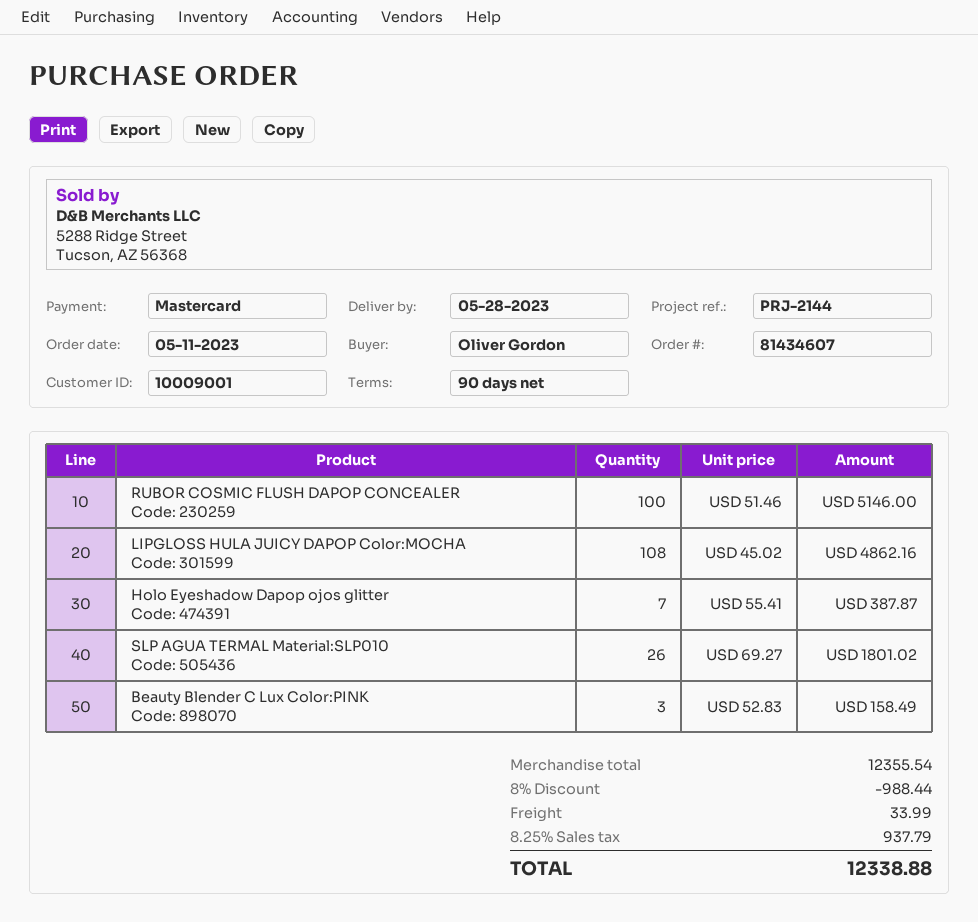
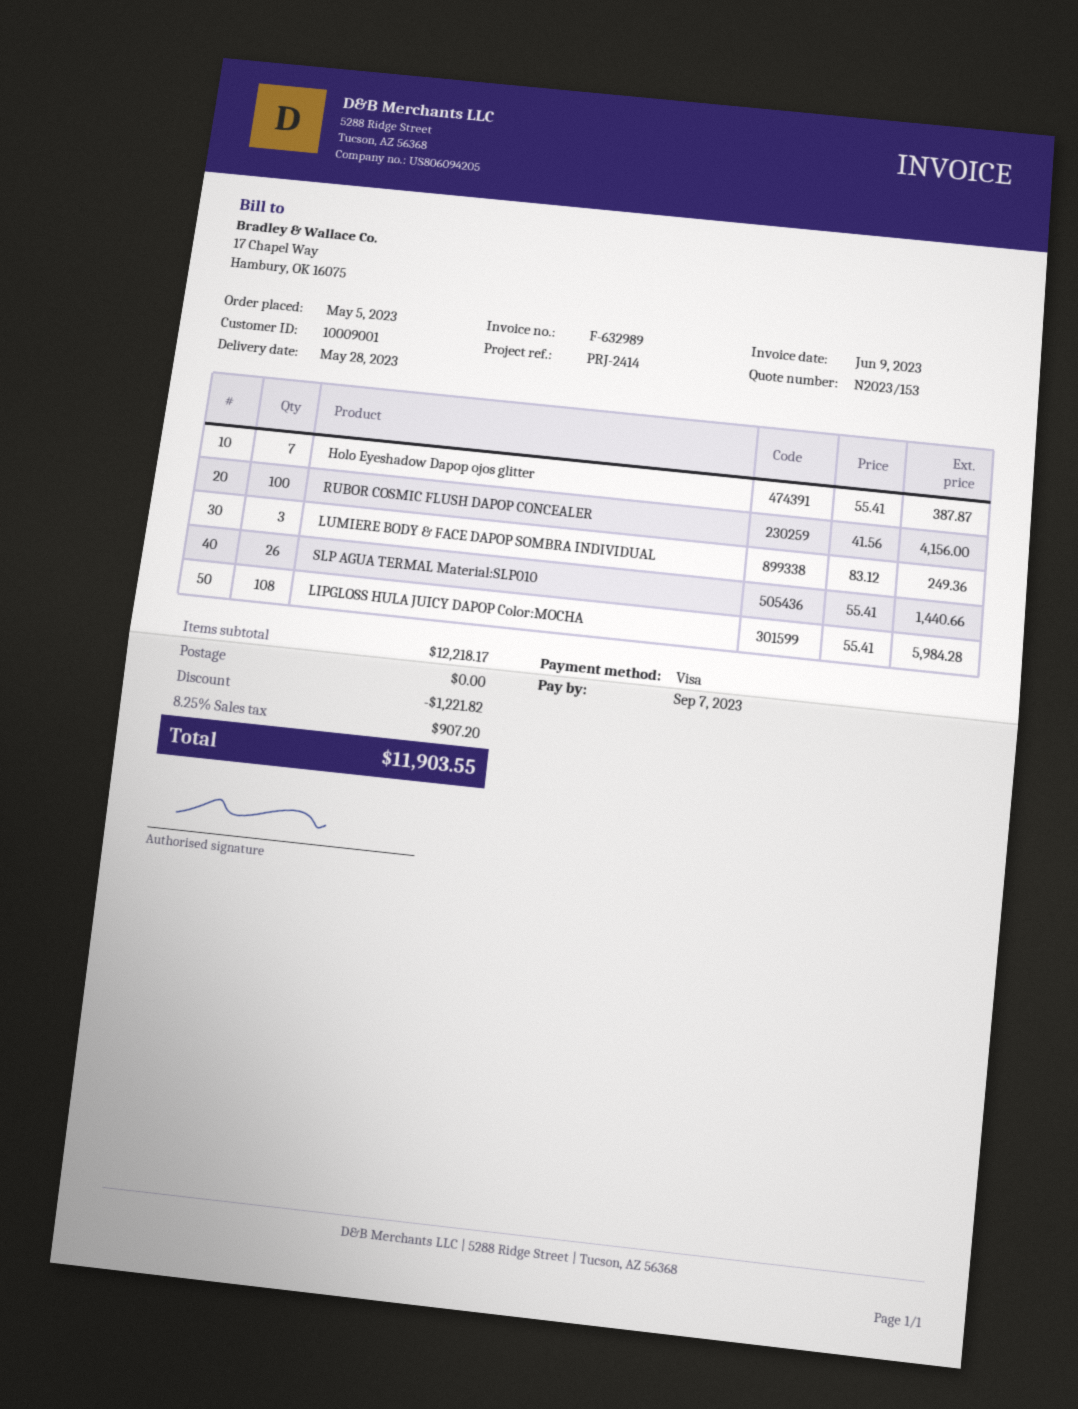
order date: 2023-05-11 -> 2023-05-05
reference: PRJ-2144 -> PRJ-2414
payment method: Mastercard -> Visa
RUBOR COSMIC FLUSH DAPOP CONCEALER: 100 x 51.46 = 5146.00 -> 100 x 41.56 = 4156.00
LIPGLOSS HULA JUICY DAPOP Color:MOCHA: 108 x 45.02 = 4862.16 -> 108 x 55.41 = 5984.28
SLP AGUA TERMAL Material:SLP010: 26 x 69.27 = 1801.02 -> 26 x 55.41 = 1440.66
Beauty Blender C Lux Color:PINK: 3 x 52.83 = 158.49 -> none
LUMIERE BODY & FACE DAPOP SOMBRA INDIVIDUAL: none -> 3 x 83.12 = 249.36
subtotal: 12355.54 -> 12218.17
discount: 988.44 -> 1221.82
shipping: 33.99 -> 0.00
tax: 8.25% = 937.79 -> 8.25% = 907.20
total: 12338.88 -> 11903.55

